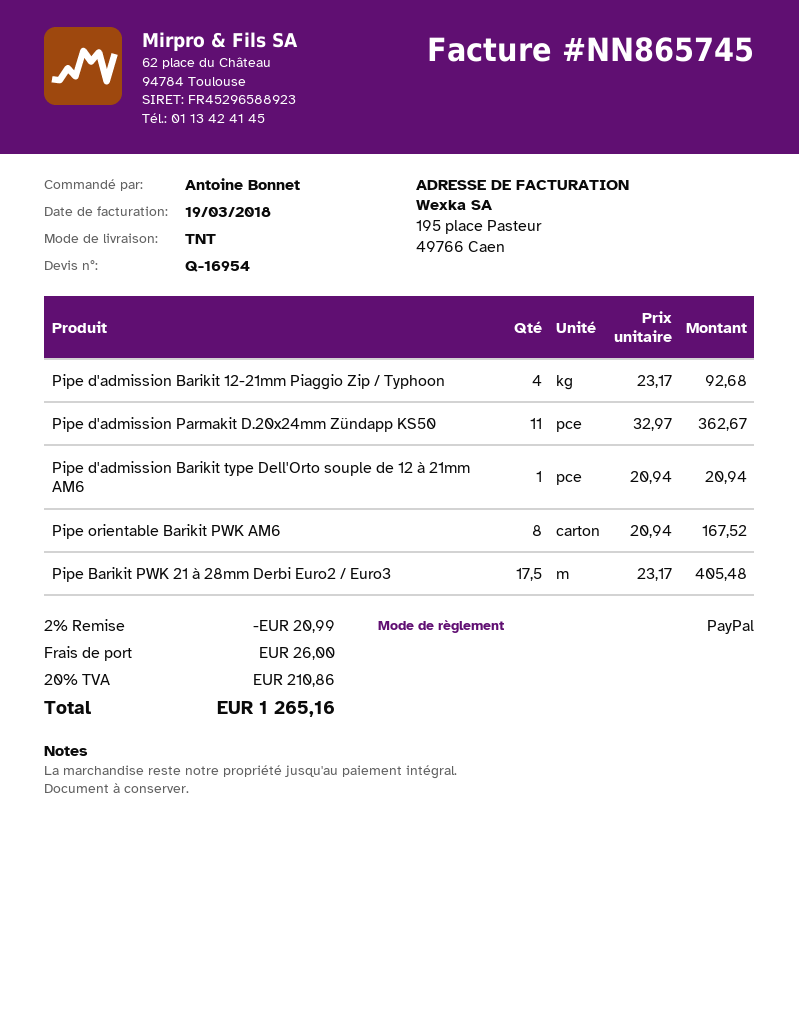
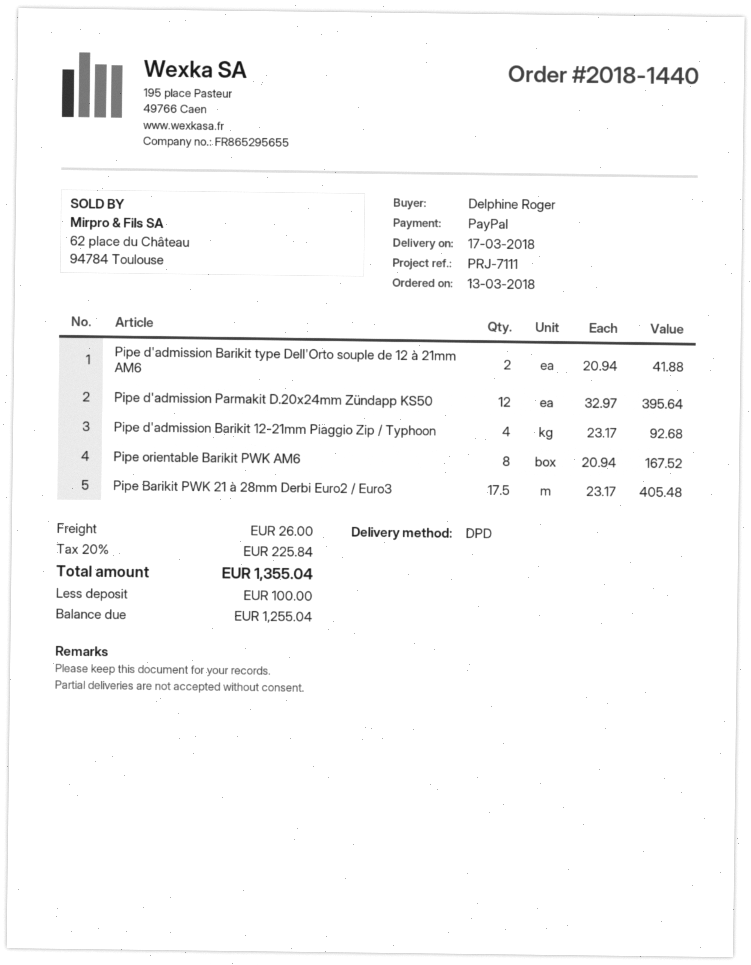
ordered by: Antoine Bonnet -> Delphine Roger
shipping method: TNT -> DPD
Pipe d'admission Parmakit D.20x24mm Zündapp KS50: 11 x 32.97 = 362.67 -> 12 x 32.97 = 395.64
Pipe d'admission Barikit type Dell'Orto souple de 12 à 21mm AM6: 1 x 20.94 = 20.94 -> 2 x 20.94 = 41.88
discount: 2% = 20.99 -> none
tax: 20% = 210.86 -> 20% = 225.84
total: 1265.16 -> 1355.04

